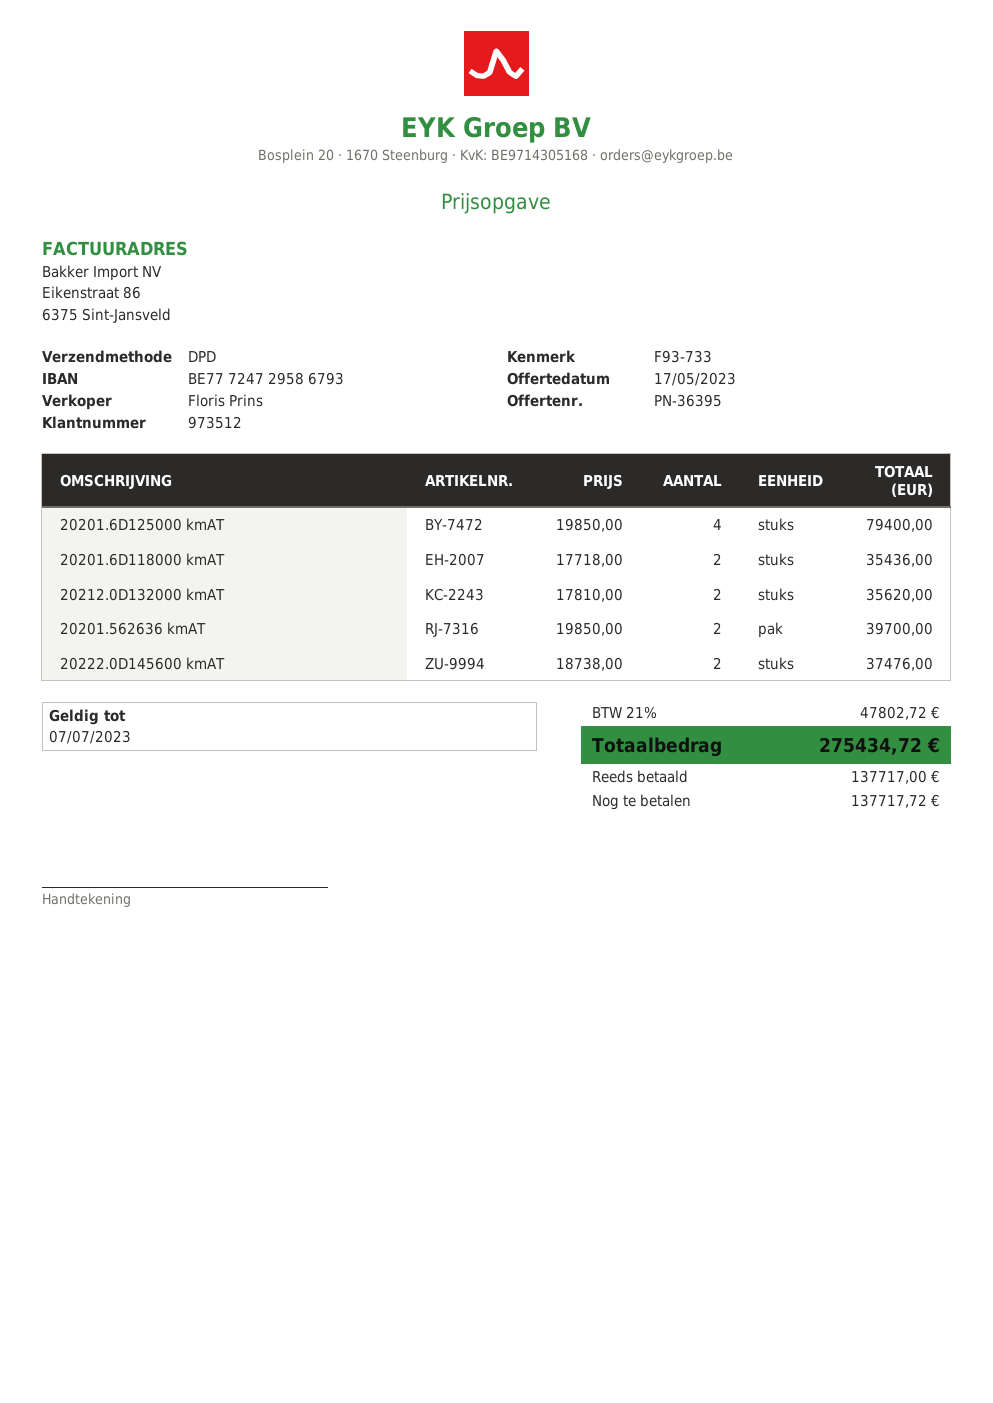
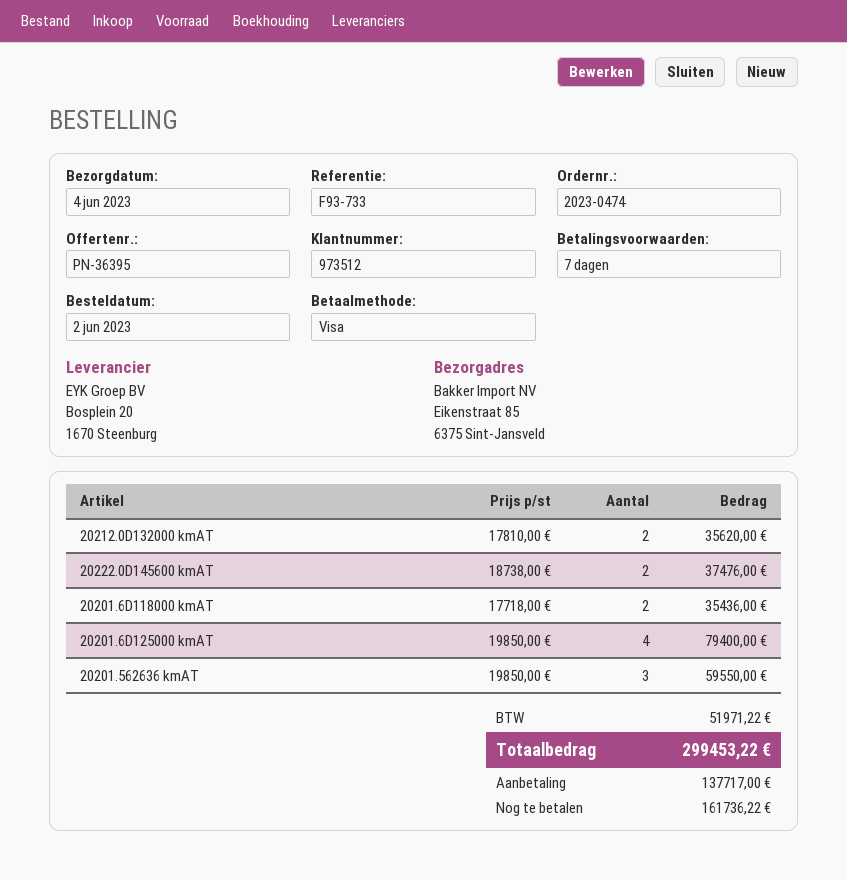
20201.562636 kmAT: 2 x 19850.00 = 39700.00 -> 3 x 19850.00 = 59550.00
tax: 47802.72 -> 51971.22
total: 275434.72 -> 299453.22
balance: 137717.72 -> 161736.22

